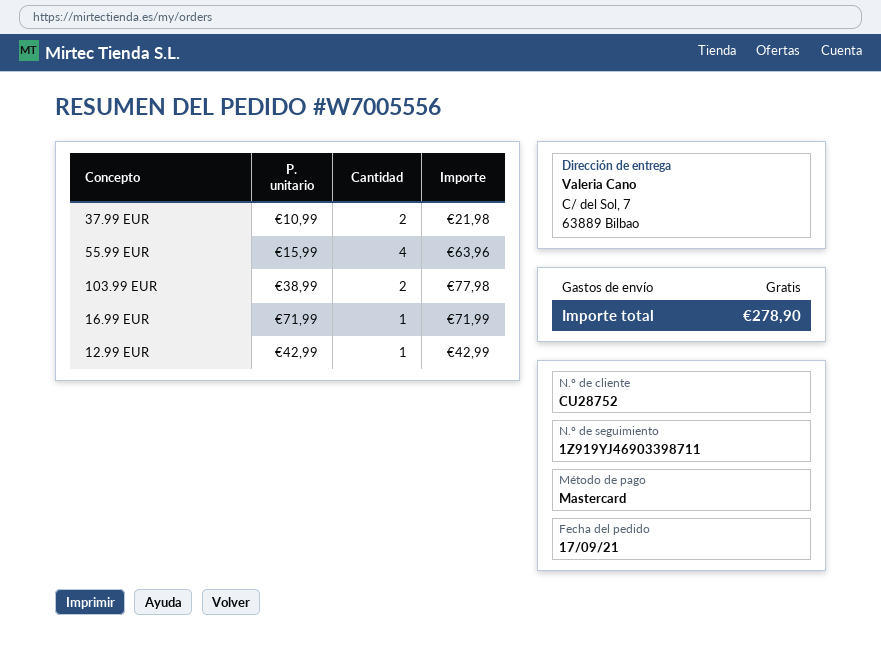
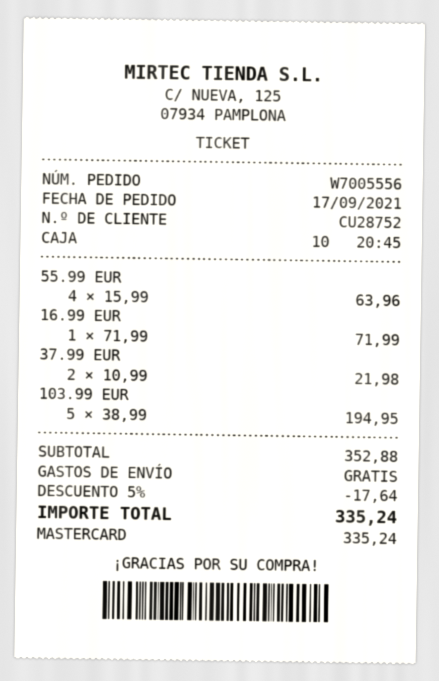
103.99 EUR: 2 x 38.99 = 77.98 -> 5 x 38.99 = 194.95
12.99 EUR: 1 x 42.99 = 42.99 -> none
discount: none -> 5% = 17.64
total: 278.90 -> 335.24

